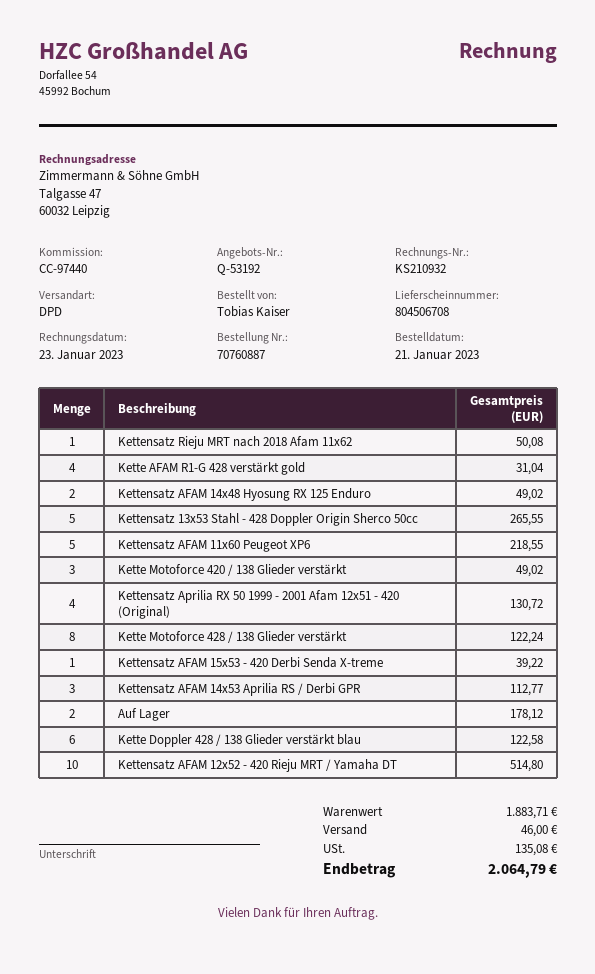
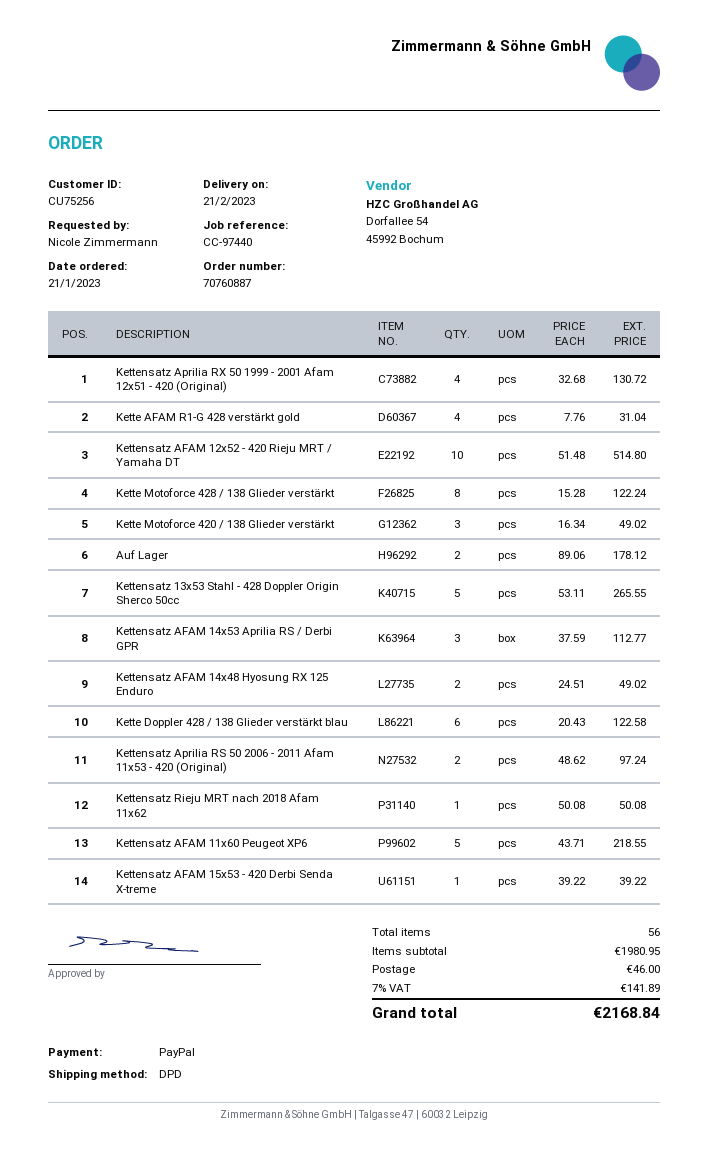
ordered by: Tobias Kaiser -> Nicole Zimmermann
Kettensatz Aprilia RS 50 2006 - 2011 Afam 11x53 - 420 (Original): none -> 2 for 97.24
subtotal: 1883.71 -> 1980.95
tax: 135.08 -> 141.89
total: 2064.79 -> 2168.84

